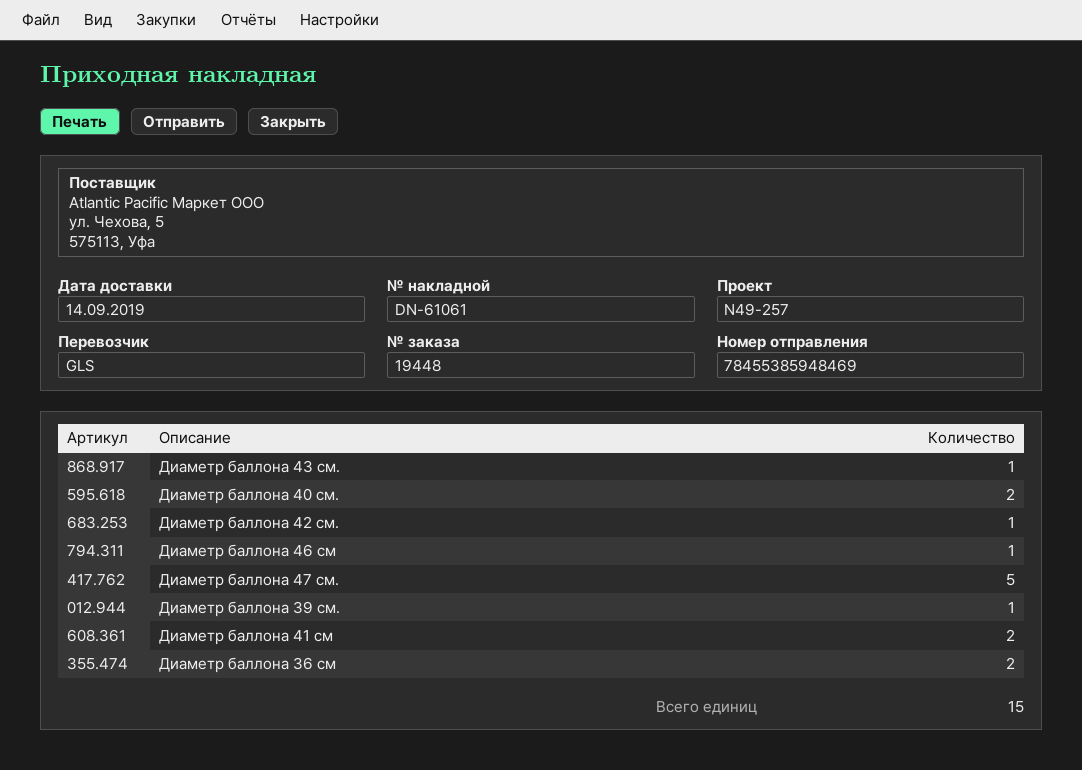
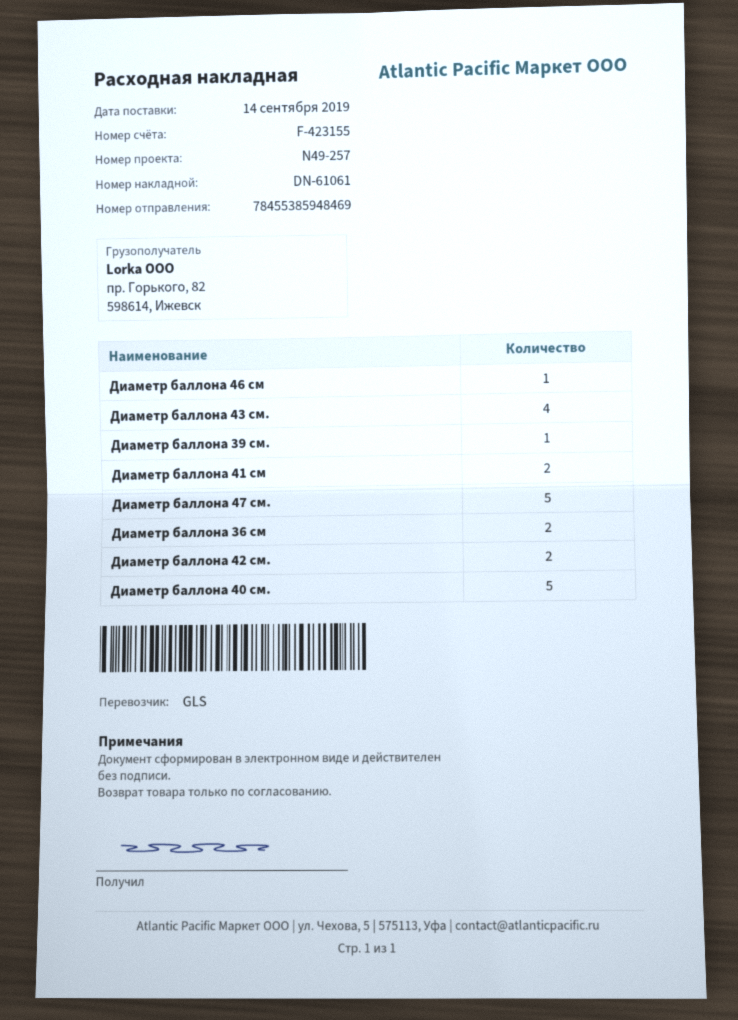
Диаметр баллона 43 см.: 1 -> 4
Диаметр баллона 40 см.: 2 -> 5
Диаметр баллона 42 см.: 1 -> 2

